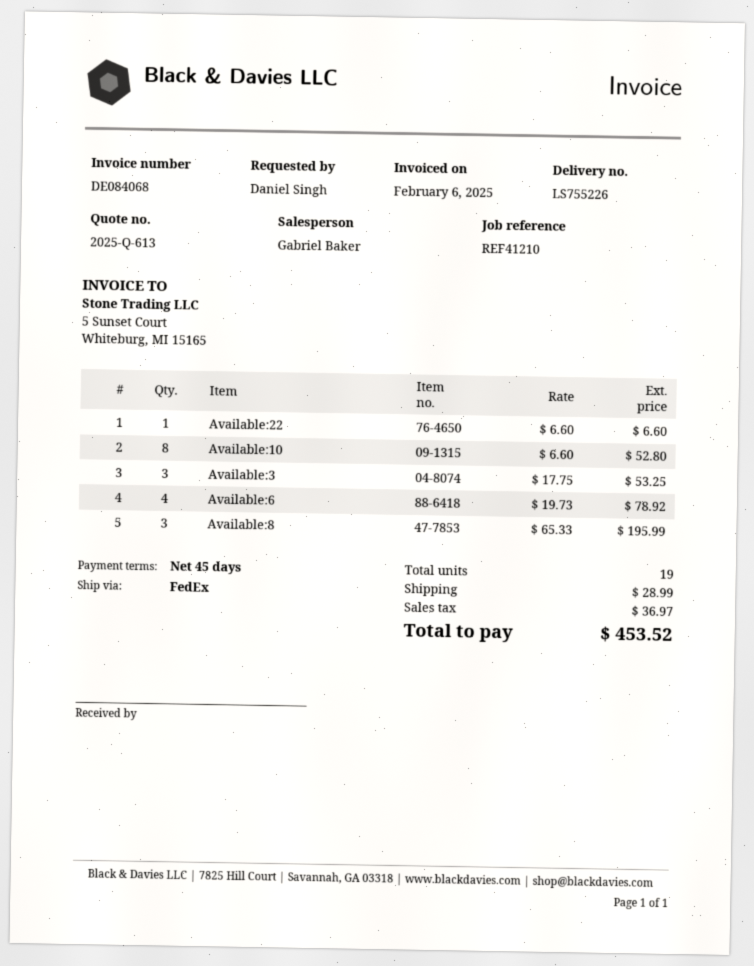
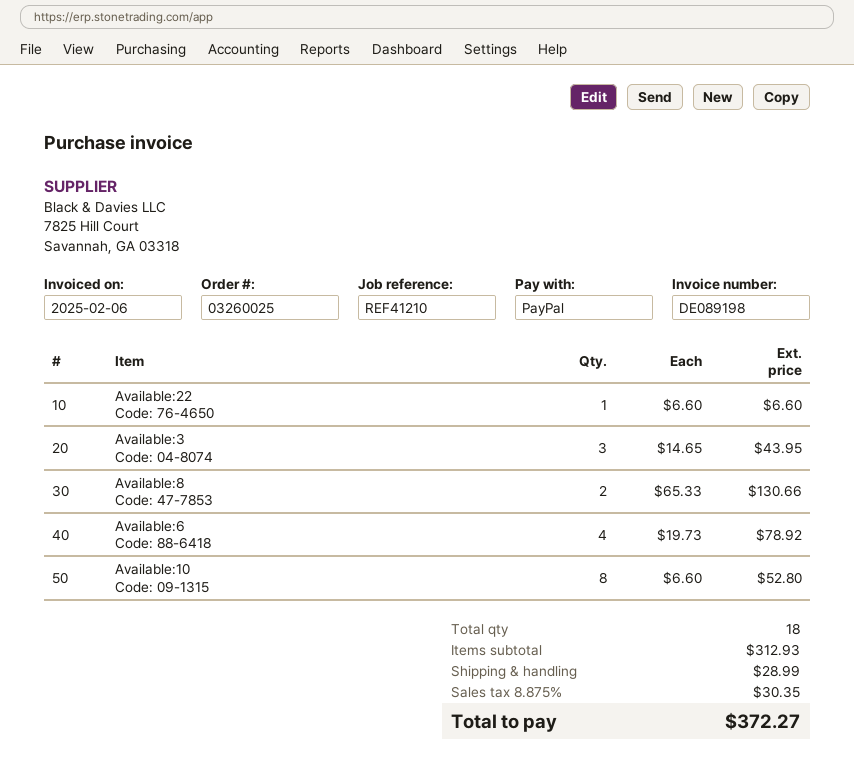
invoice number: DE084068 -> DE089198
Available:3: 3 x 17.75 = 53.25 -> 3 x 14.65 = 43.95
Available:8: 3 x 65.33 = 195.99 -> 2 x 65.33 = 130.66
total quantity: 19 -> 18
tax: 36.97 -> 30.35
total: 453.52 -> 372.27

